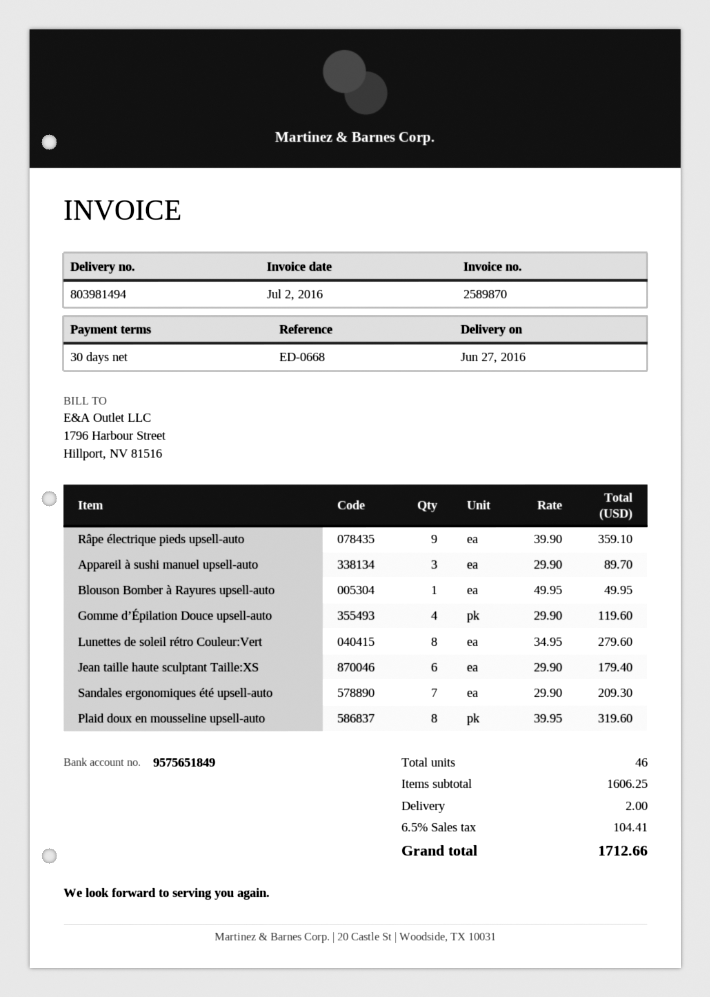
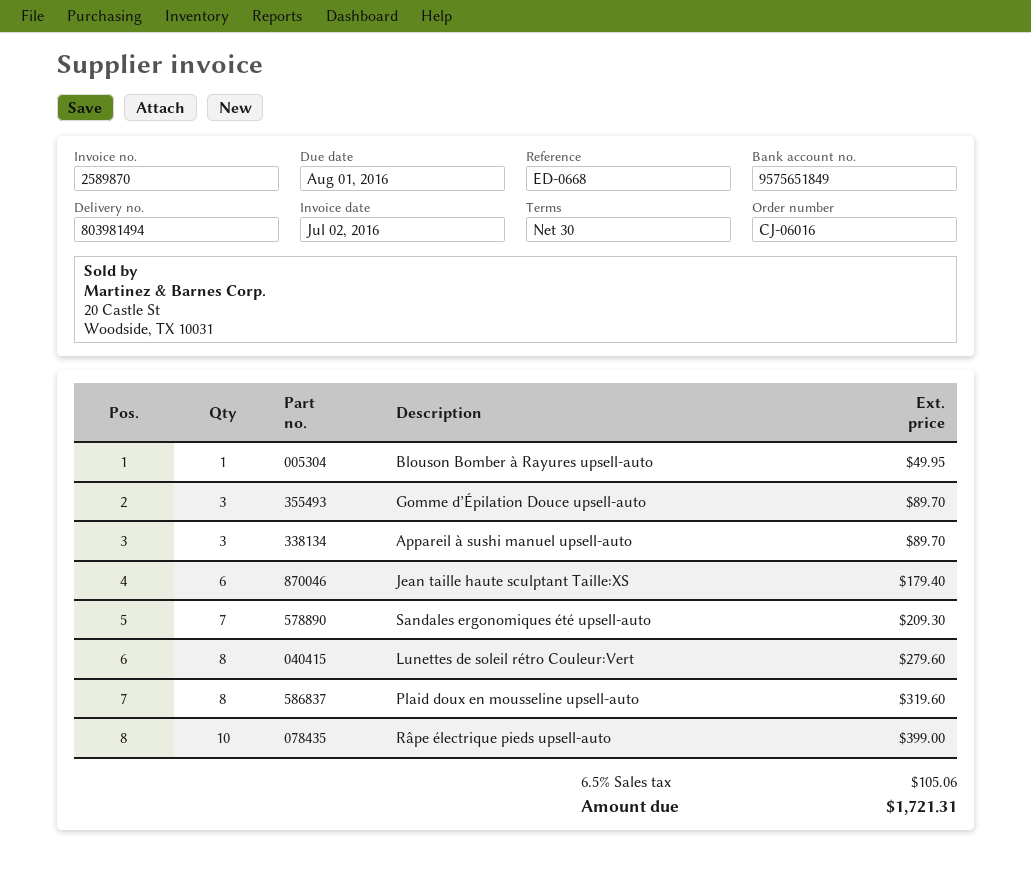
Râpe électrique pieds upsell-auto: 9 for 359.10 -> 10 for 399.00
Gomme d’Épilation Douce upsell-auto: 4 for 119.60 -> 3 for 89.70
shipping: 2.00 -> none
tax: 6.5% = 104.41 -> 6.5% = 105.06
total: 1712.66 -> 1721.31

